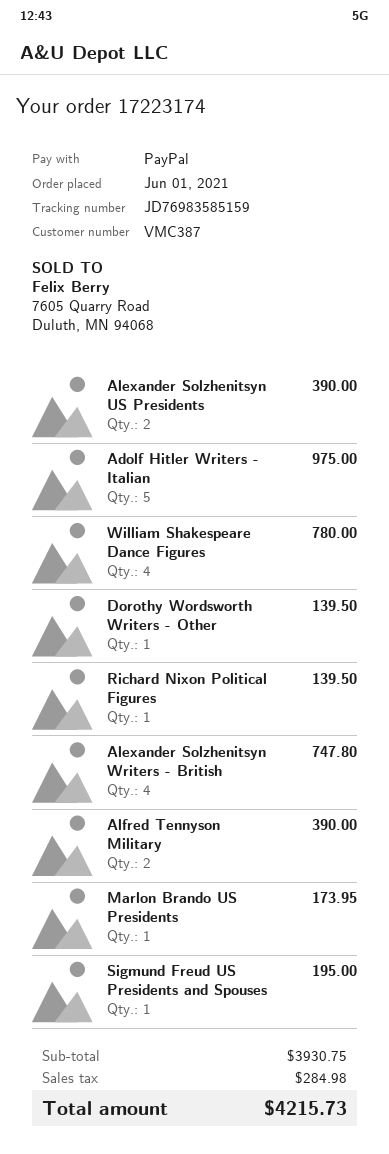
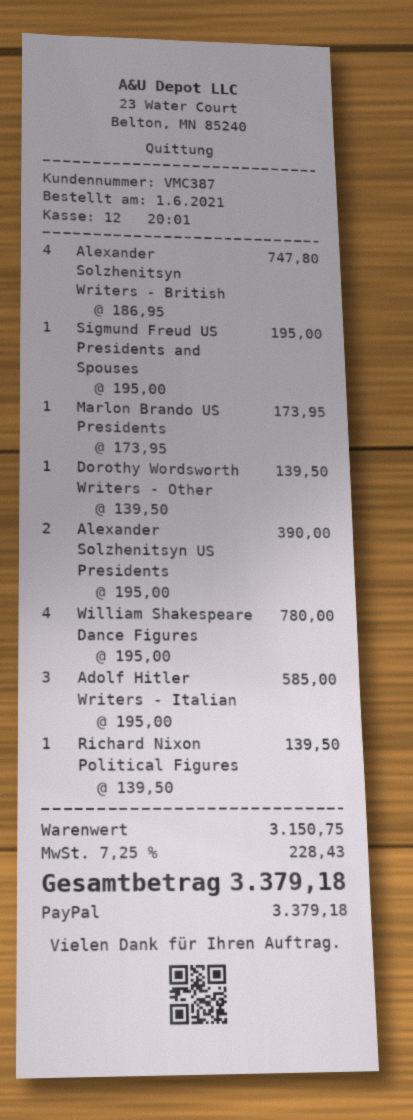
Adolf Hitler Writers - Italian: 5 for 975.00 -> 3 for 585.00
Alfred Tennyson Military: 2 for 390.00 -> none
subtotal: 3930.75 -> 3150.75
tax: 284.98 -> 228.43
total: 4215.73 -> 3379.18

